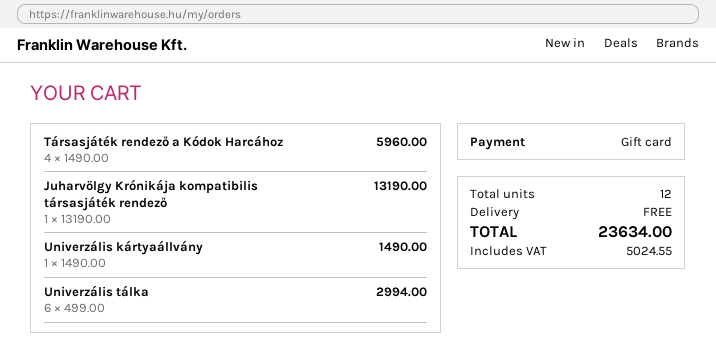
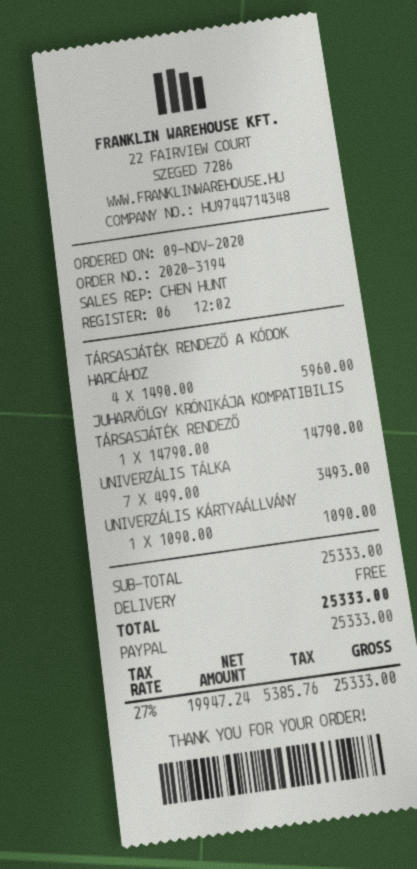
payment method: gift card -> PayPal
Juharvölgy Krónikája kompatibilis társasjáték rendező: 1 x 13190.00 = 13190.00 -> 1 x 14790.00 = 14790.00
Univerzális kártyaállvány: 1 x 1490.00 = 1490.00 -> 1 x 1090.00 = 1090.00
Univerzális tálka: 6 x 499.00 = 2994.00 -> 7 x 499.00 = 3493.00
tax: 5024.55 -> 5385.76
total: 23634.00 -> 25333.00

